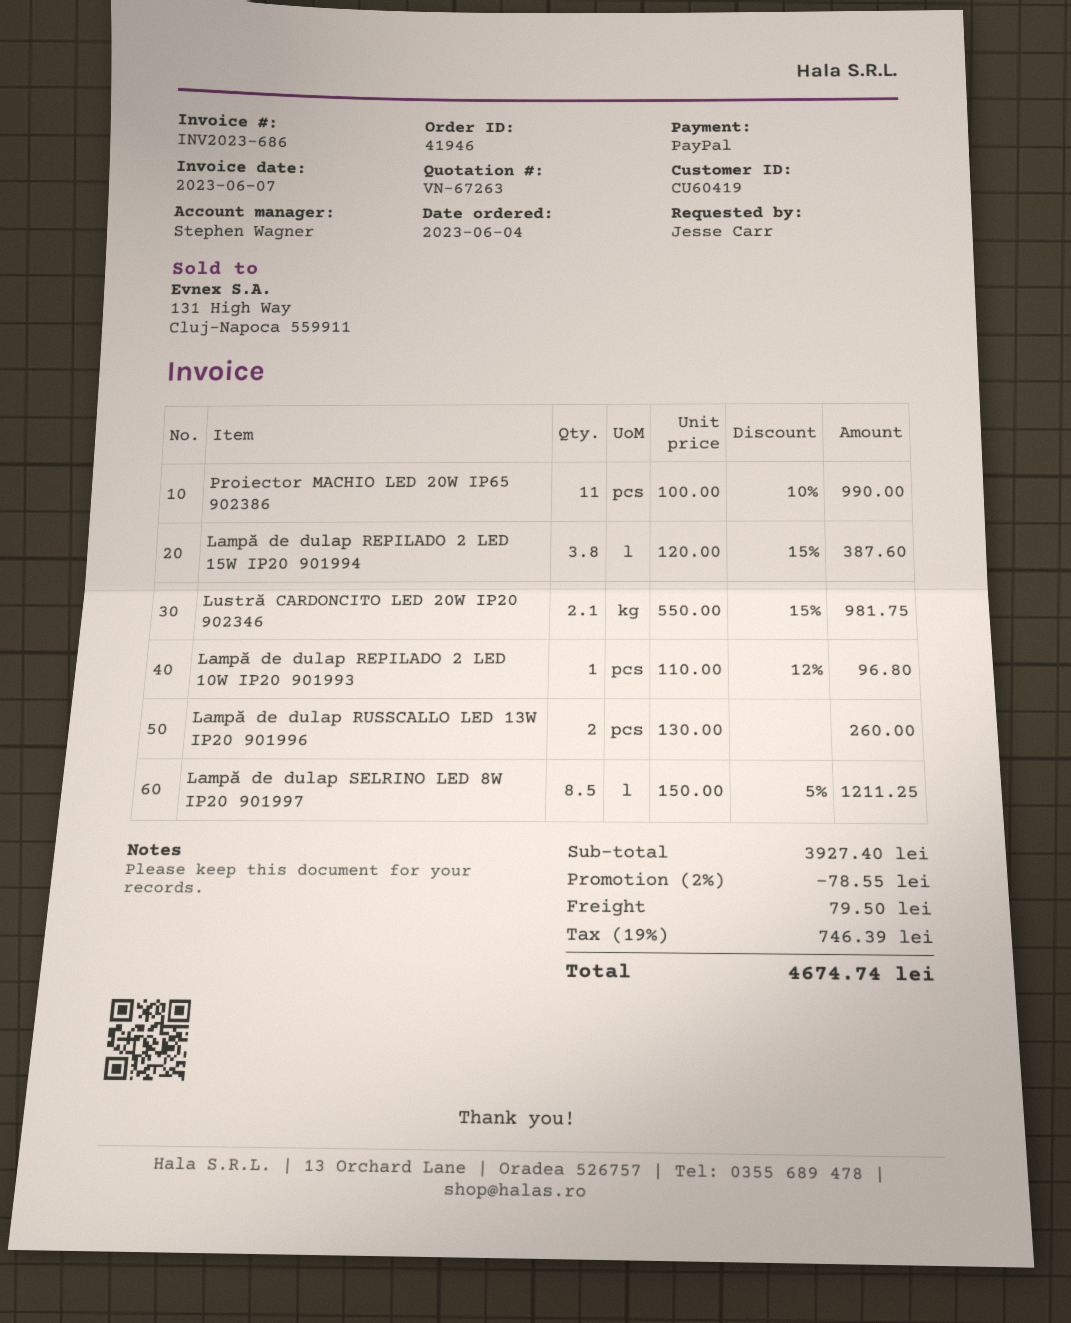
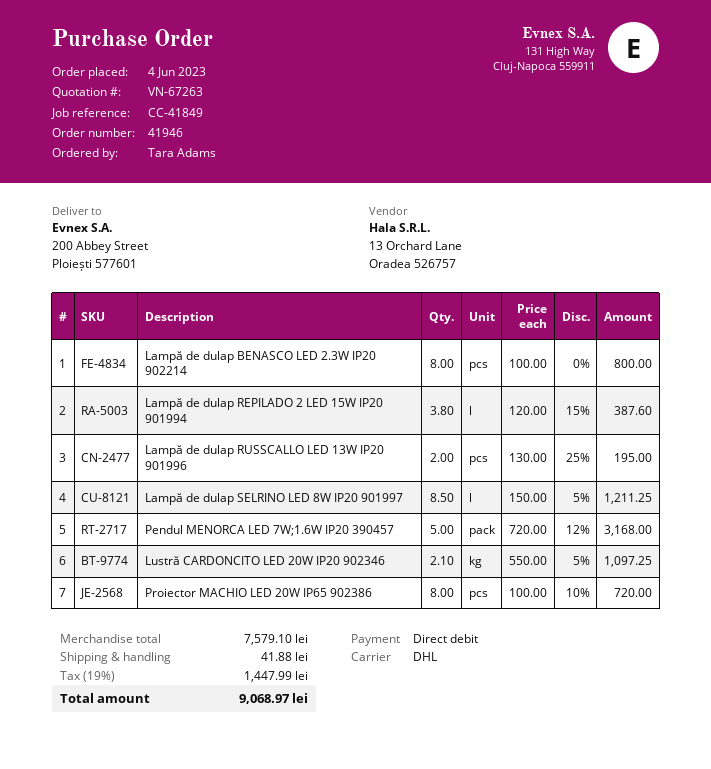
ordered by: Jesse Carr -> Tara Adams
payment method: PayPal -> direct debit
Proiector MACHIO LED 20W IP65 902386: 11 x 100.00 - 10% = 990.00 -> 8 x 100.00 - 10% = 720.00
Lustră CARDONCITO LED 20W IP20 902346: 2.1 x 550.00 - 15% = 981.75 -> 2.1 x 550.00 - 5% = 1097.25
Lampă de dulap REPILADO 2 LED 10W IP20 901993: 1 x 110.00 - 12% = 96.80 -> none
Lampă de dulap RUSSCALLO LED 13W IP20 901996: 2 x 130.00 = 260.00 -> 2 x 130.00 - 25% = 195.00
Lampă de dulap BENASCO LED 2.3W IP20 902214: none -> 8 x 100.00 = 800.00
Pendul MENORCA LED 7W;1.6W IP20 390457: none -> 5 x 720.00 - 12% = 3168.00
subtotal: 3927.40 -> 7579.10
discount: 2% = 78.55 -> none
shipping: 79.50 -> 41.88
tax: 19% = 746.39 -> 19% = 1447.99
total: 4674.74 -> 9068.97

